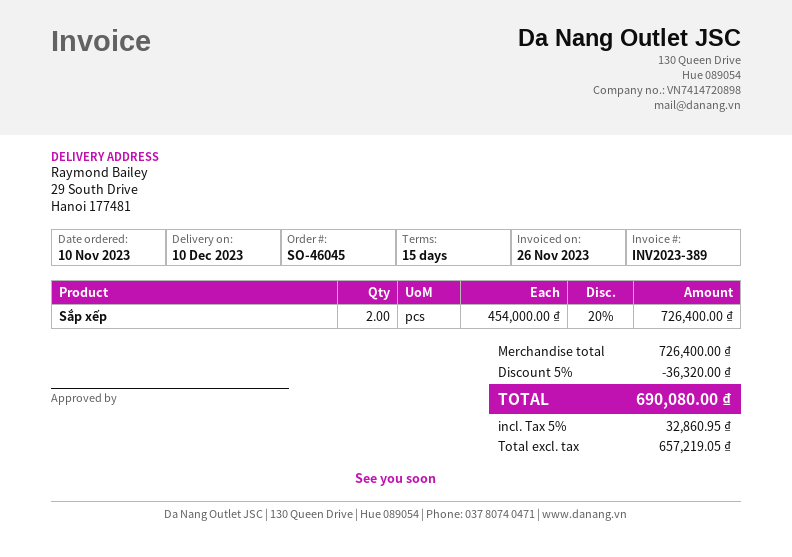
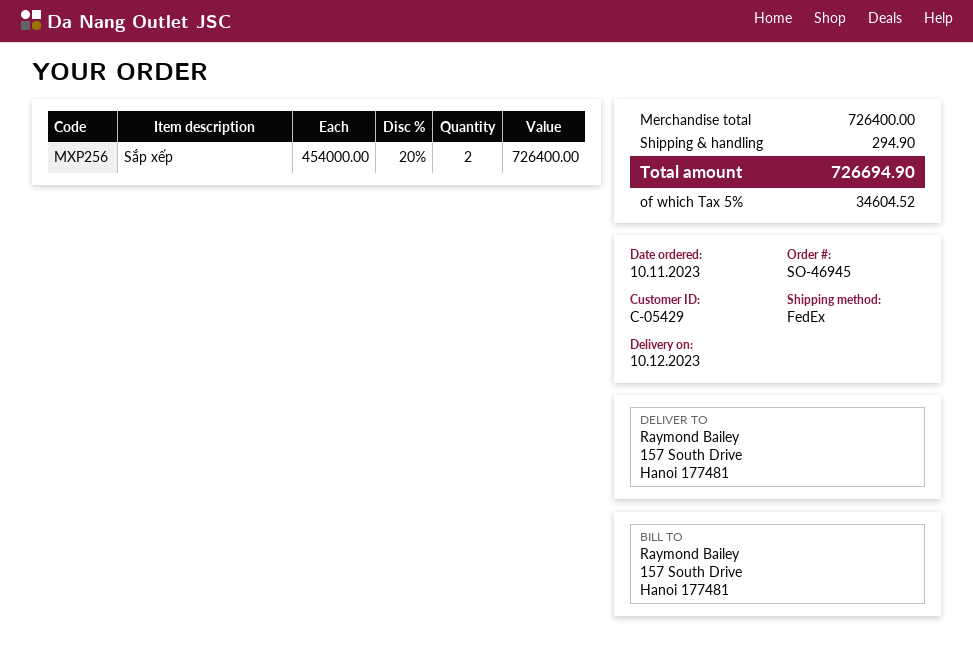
order number: SO-46045 -> SO-46945
ship to: 29 South Drive, Hanoi 177481 -> 157 South Drive, Hanoi 177481
discount: 5% = 36320.00 -> none
shipping: none -> 294.90
tax: 5% = 32860.95 -> 5% = 34604.52
total: 690080.00 -> 726694.90

